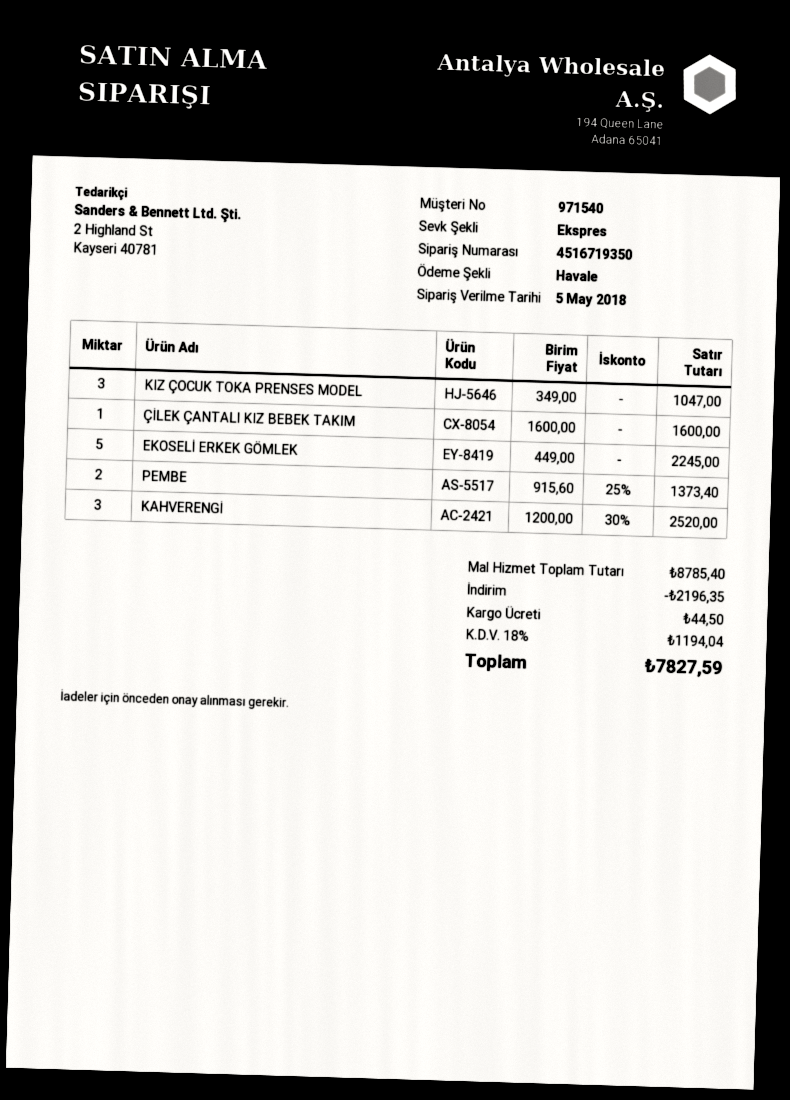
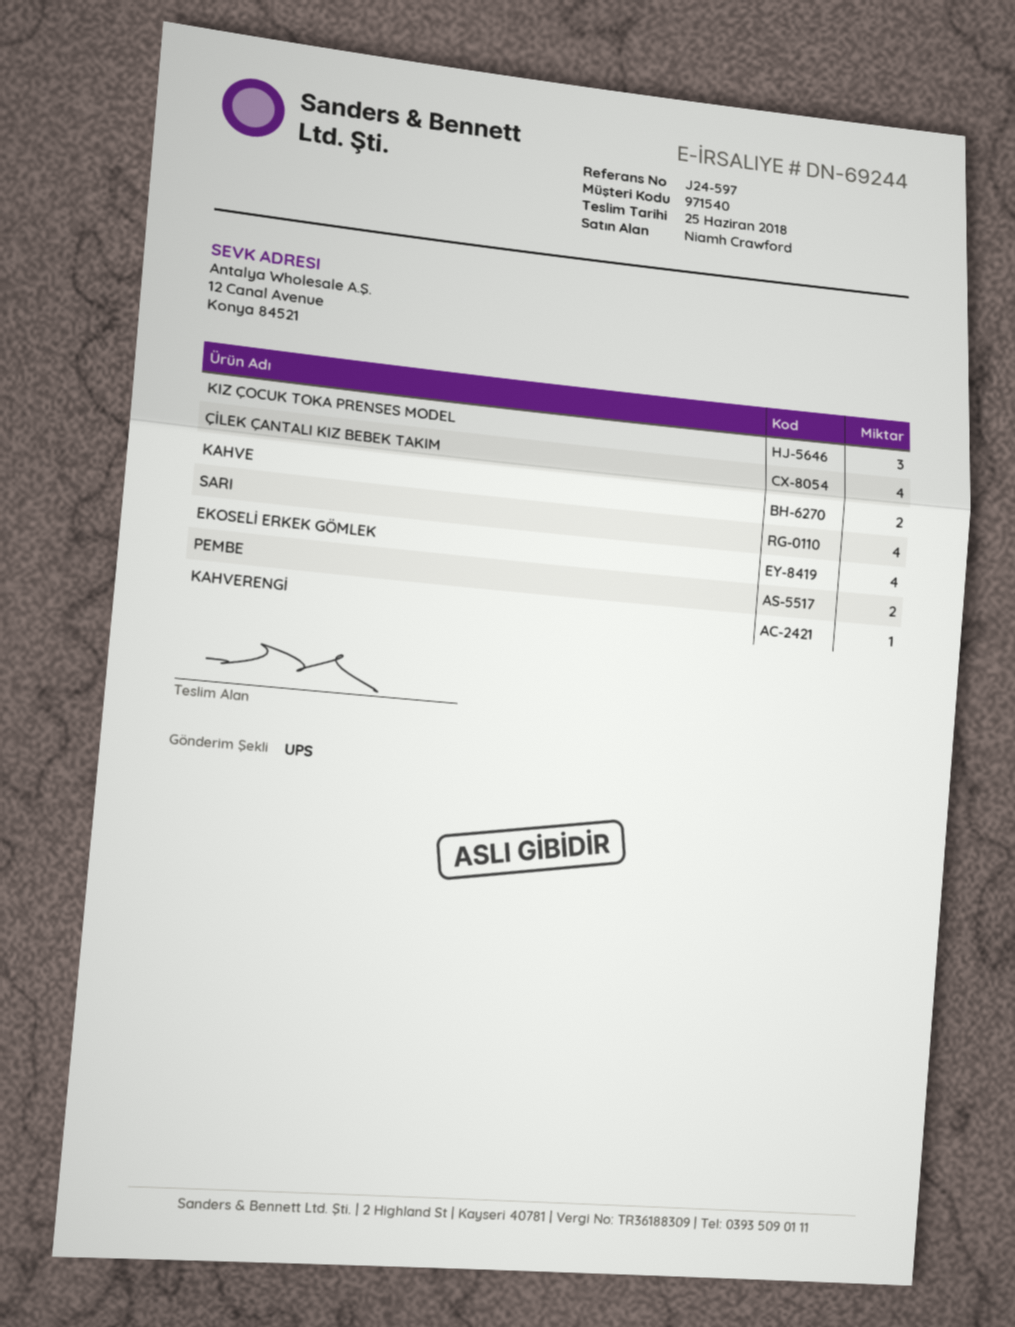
shipping method: express -> UPS
ÇİLEK ÇANTALI KIZ BEBEK TAKIM: 1 -> 4
EKOSELİ ERKEK GÖMLEK: 5 -> 4
KAHVERENGİ: 3 -> 1
KAHVE: none -> 2
SARI: none -> 4

